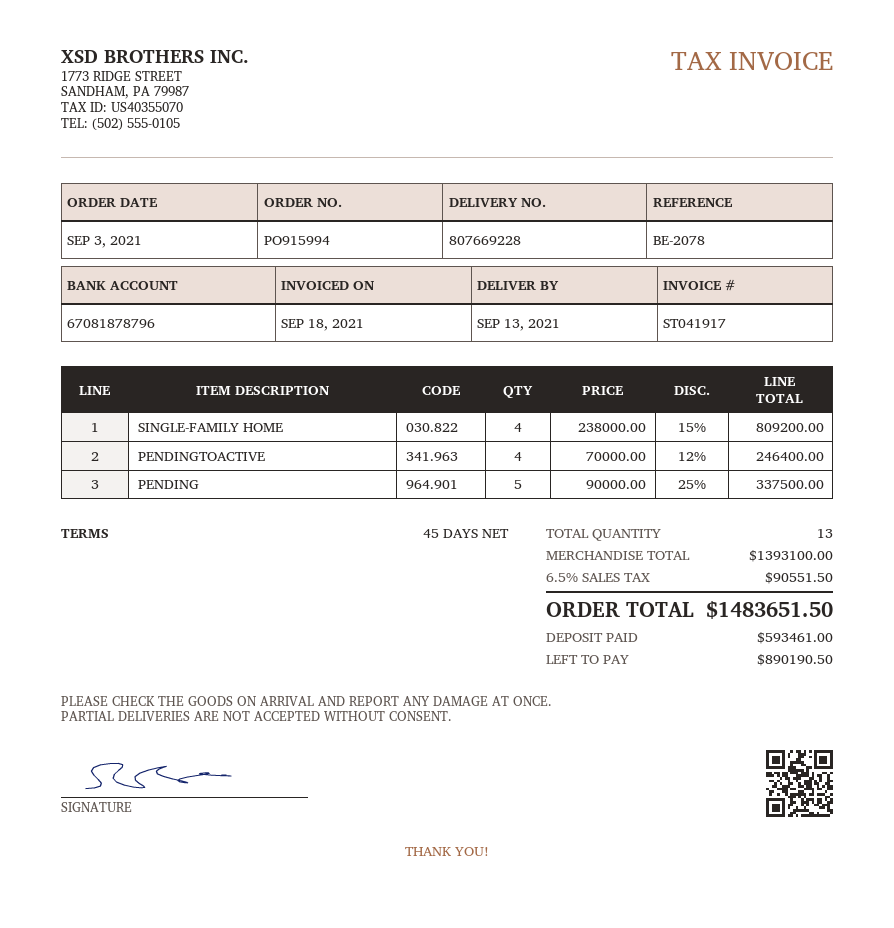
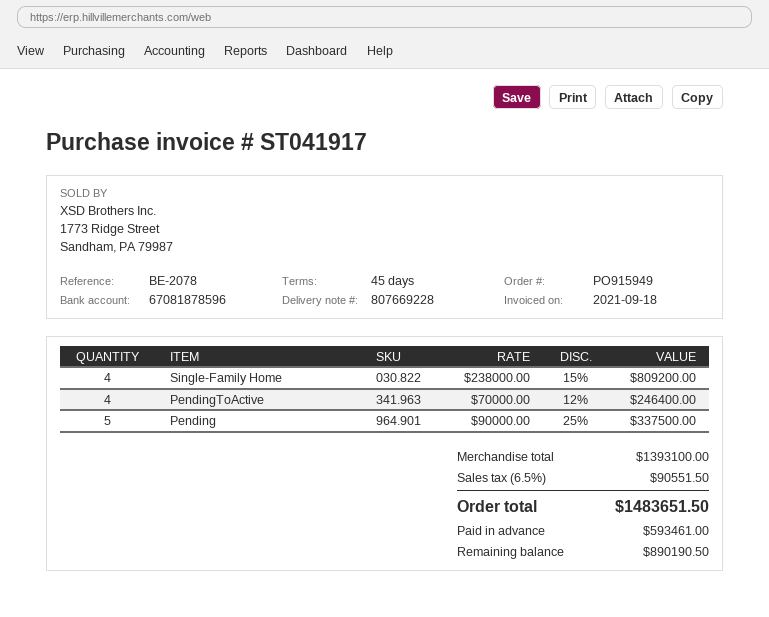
order number: PO915994 -> PO915949
bank account: 67081878796 -> 67081878596

